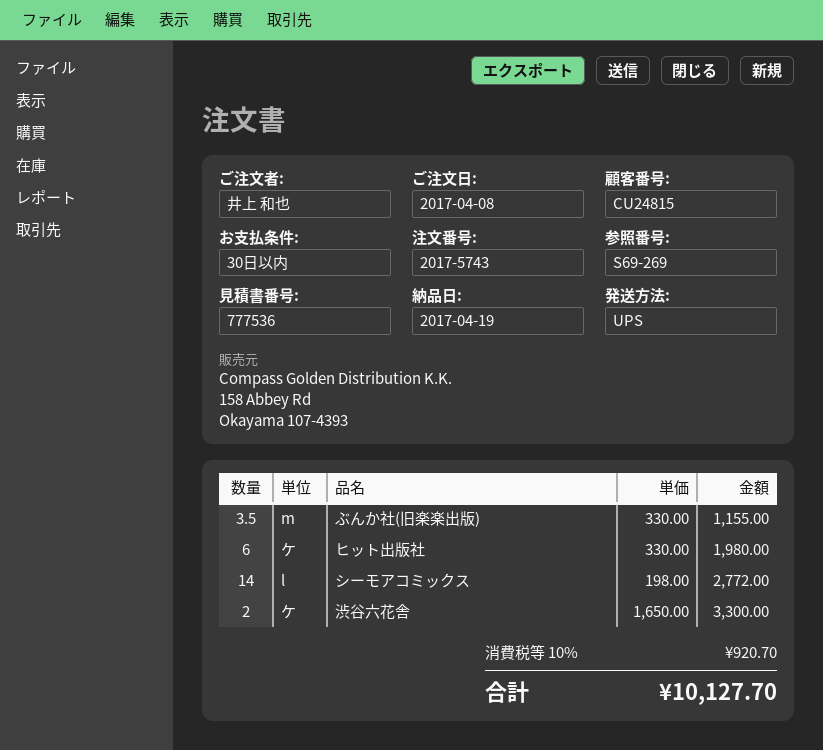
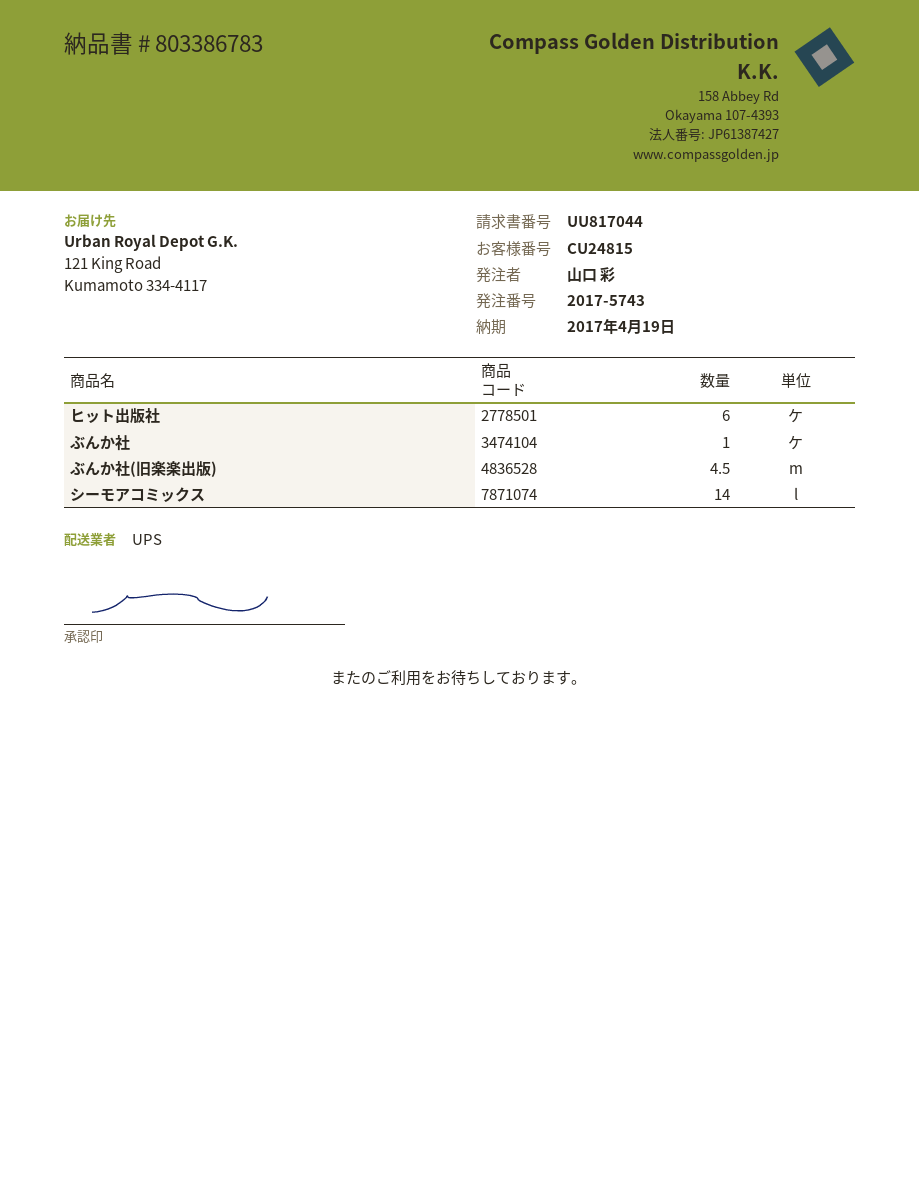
ordered by: 井上 和也 -> 山口 彩
ぶんか社(旧楽楽出版): 3.5 -> 4.5
渋谷六花舎: 2 -> none
ぶんか社: none -> 1

